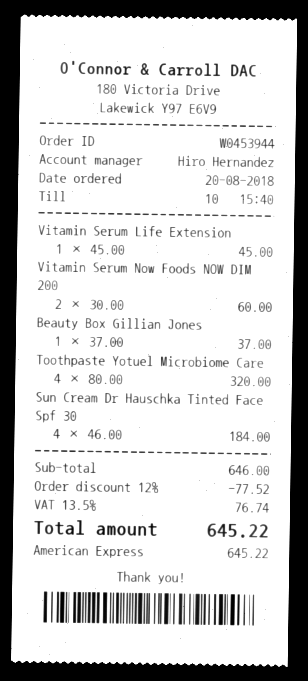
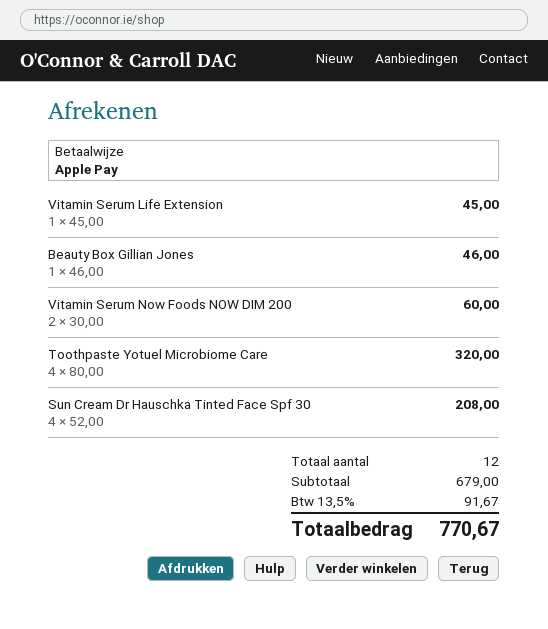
payment method: American Express -> Apple Pay
Beauty Box Gillian Jones: 1 x 37.00 = 37.00 -> 1 x 46.00 = 46.00
Sun Cream Dr Hauschka Tinted Face Spf 30: 4 x 46.00 = 184.00 -> 4 x 52.00 = 208.00
subtotal: 646.00 -> 679.00
discount: 12% = 77.52 -> none
tax: 13.5% = 76.74 -> 13.5% = 91.67
total: 645.22 -> 770.67

